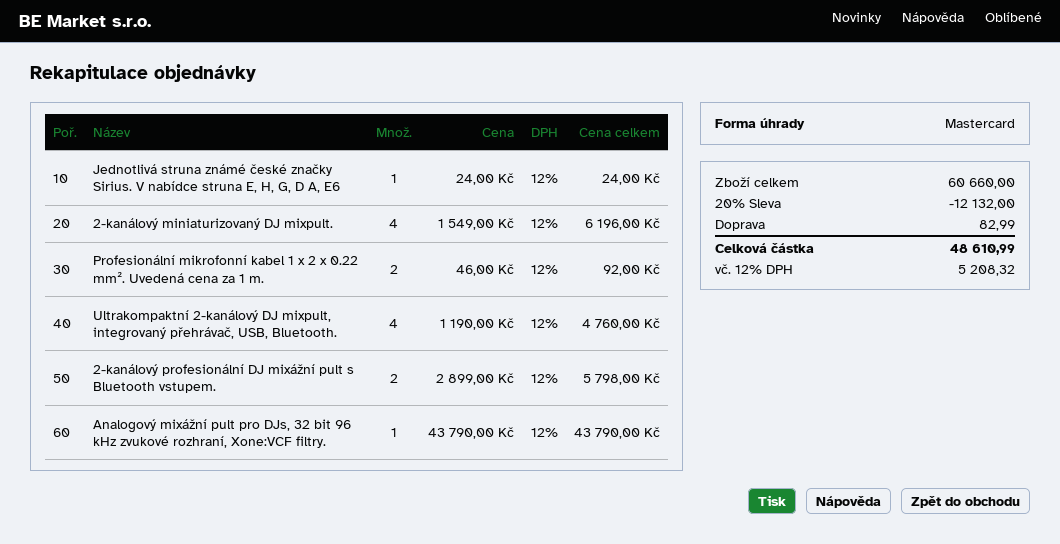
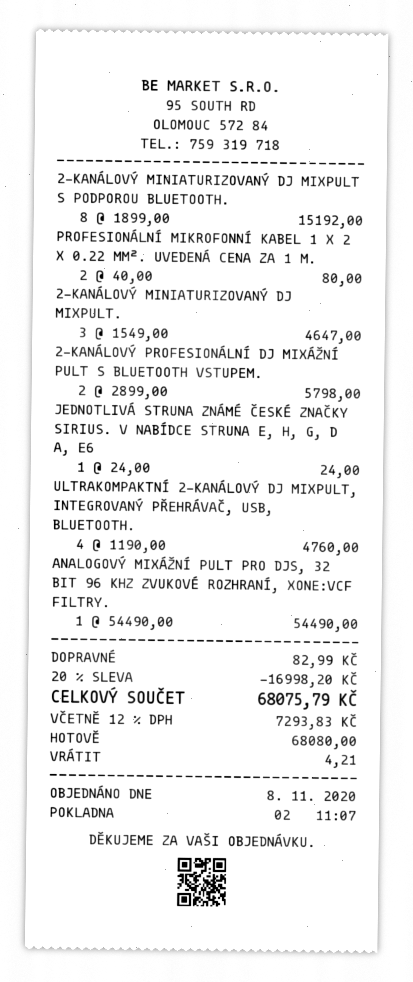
payment method: Mastercard -> cash
2-kanálový miniaturizovaný DJ mixpult.: 4 x 1549.00 = 6196.00 -> 3 x 1549.00 = 4647.00
Profesionální mikrofonní kabel 1 x 2 x 0.22 mm². Uvedená cena za 1 m.: 2 x 46.00 = 92.00 -> 2 x 40.00 = 80.00
Analogový mixážní pult pro DJs, 32 bit 96 kHz zvukové rozhraní, Xone:VCF filtry.: 1 x 43790.00 = 43790.00 -> 1 x 54490.00 = 54490.00
2-KANÁLOVÝ MINIATURIZOVANÝ DJ MIXPULT S PODPOROU BLUETOOTH.: none -> 8 x 1899.00 = 15192.00
discount: 20% = 12132.00 -> 20% = 16998.20
tax: 12% = 5208.32 -> 12% = 7293.83
total: 48610.99 -> 68075.79

